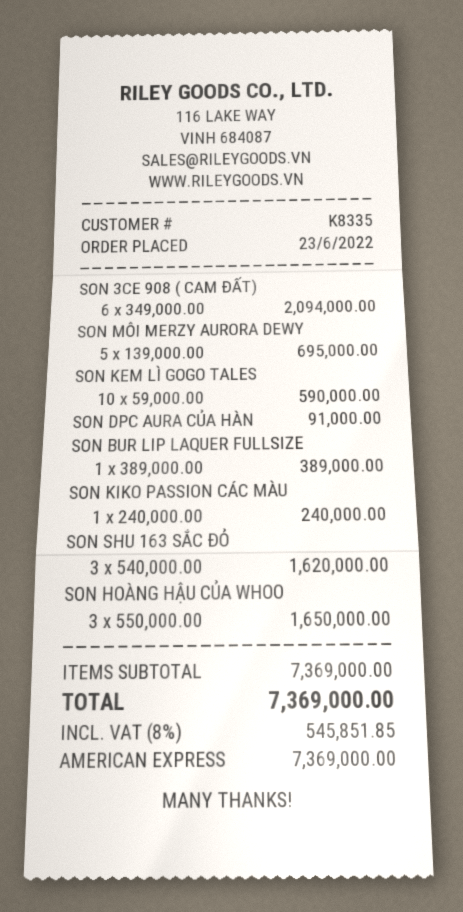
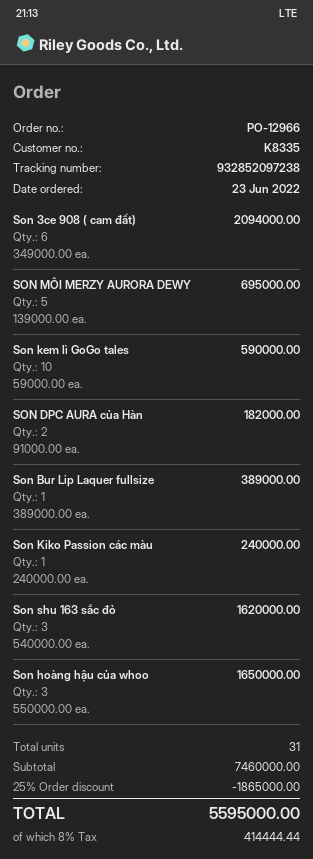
SON DPC AURA CỦA HÀN: 1 x 91000.00 = 91000.00 -> 2 x 91000.00 = 182000.00
subtotal: 7369000.00 -> 7460000.00
discount: none -> 25% = 1865000.00
tax: 8% = 545851.85 -> 8% = 414444.44
total: 7369000.00 -> 5595000.00

